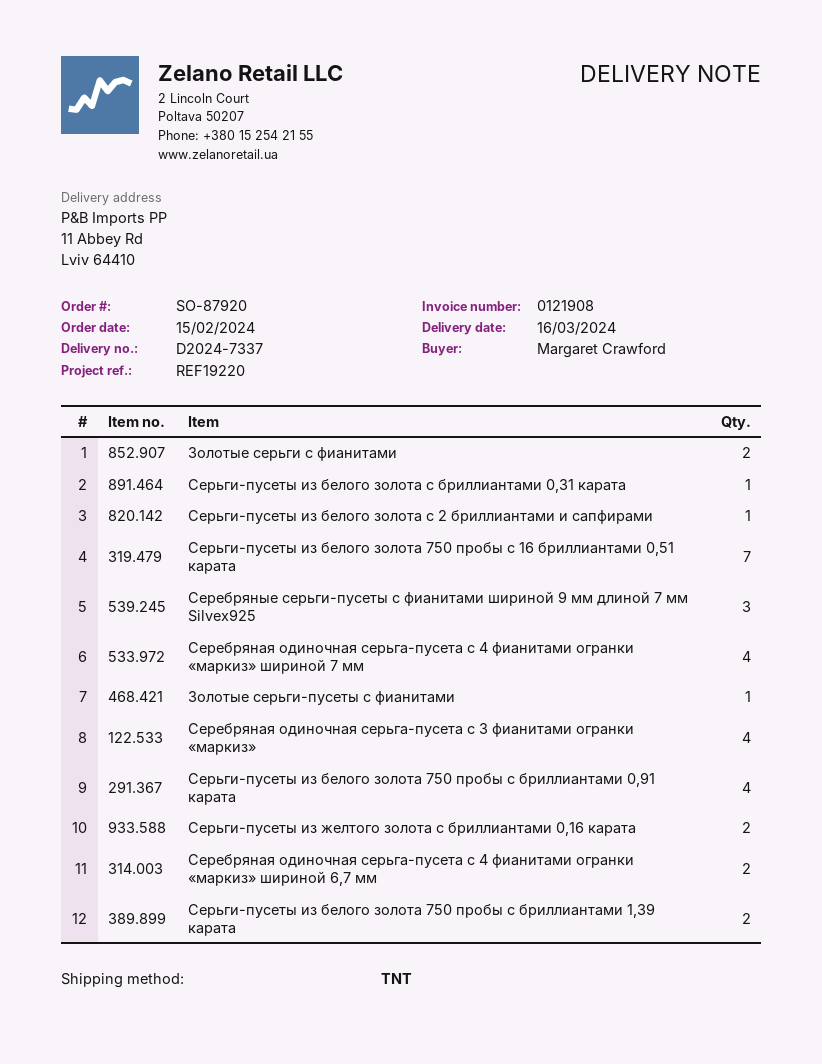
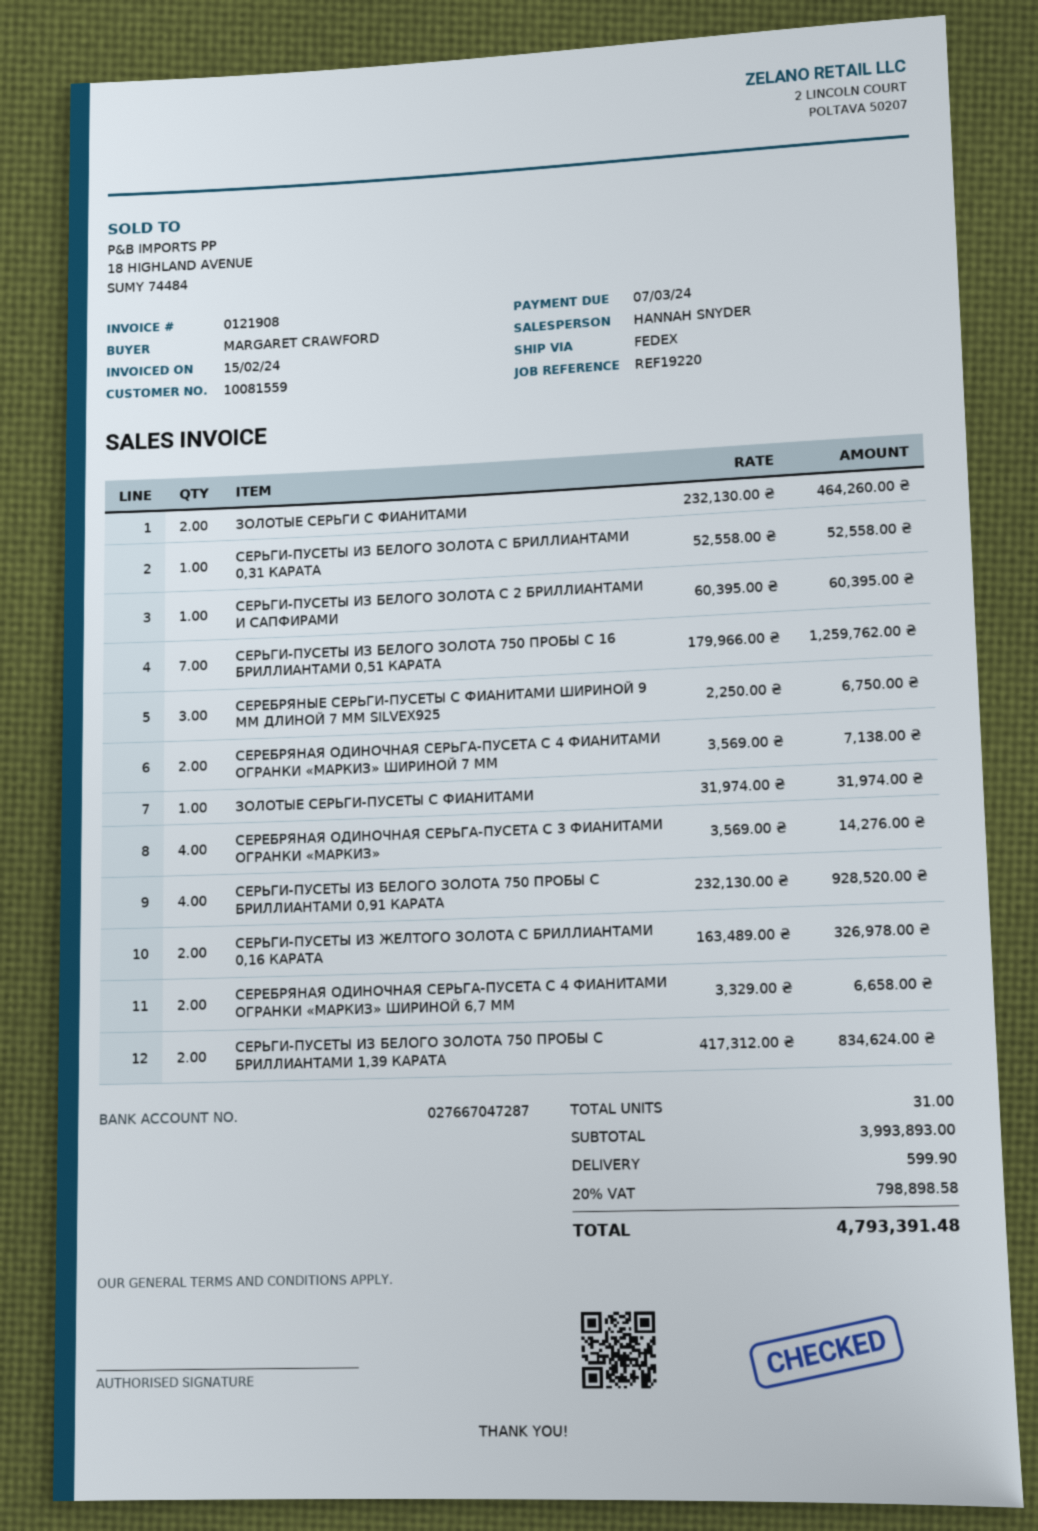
shipping method: TNT -> FedEx
Серебряная одиночная серьга-пусета с 4 фианитами огранки «маркиз» шириной 7 мм: 4 -> 2

